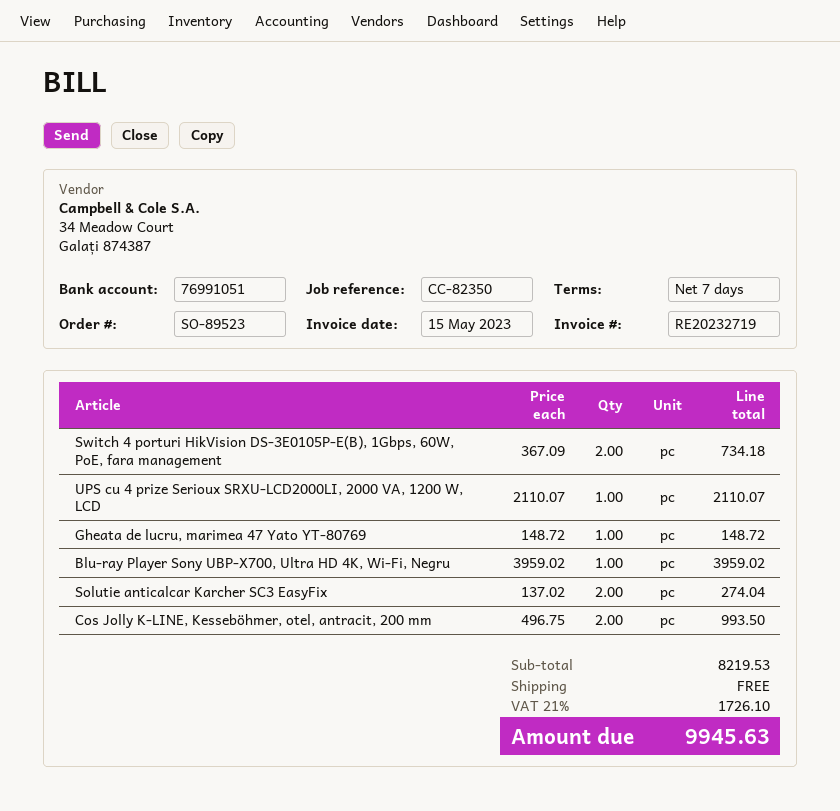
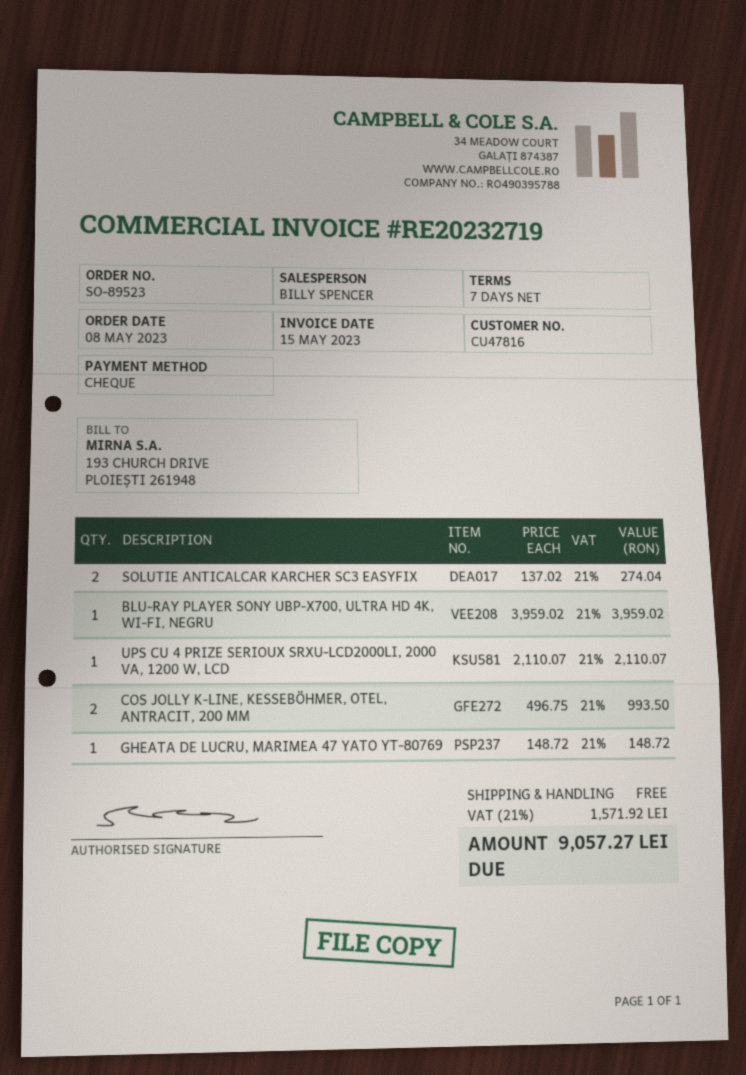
Switch 4 porturi HikVision DS-3E0105P-E(B), 1Gbps, 60W, PoE, fara management: 2 x 367.09 = 734.18 -> none
tax: 21% = 1726.10 -> 21% = 1571.92
total: 9945.63 -> 9057.27

